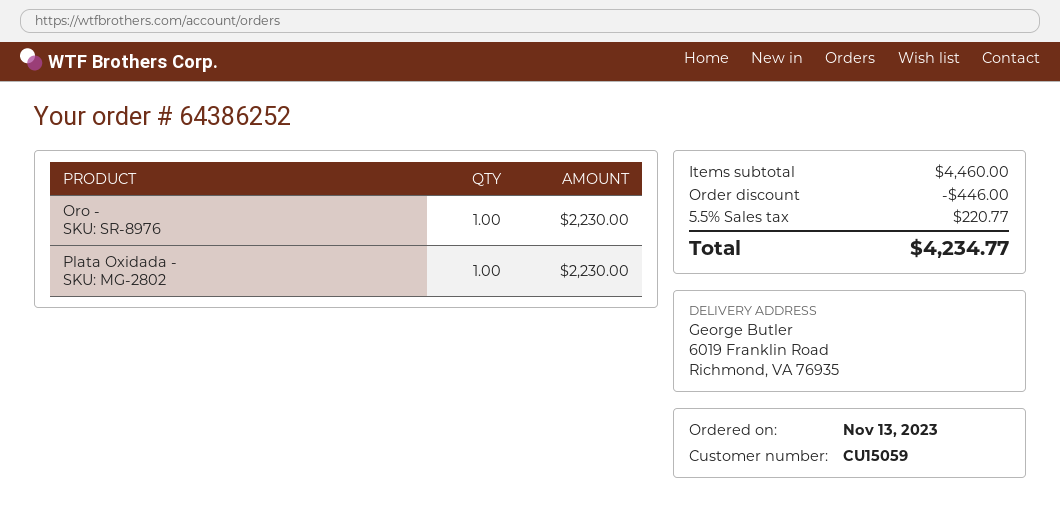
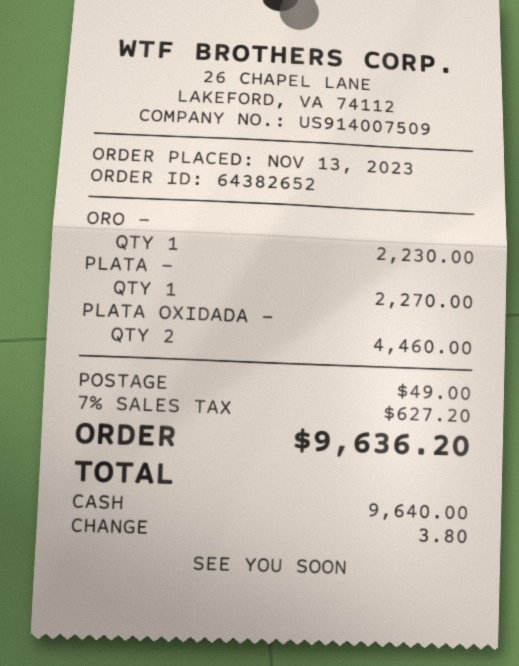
order number: 64386252 -> 64382652
Plata Oxidada -: 1 for 2230.00 -> 2 for 4460.00
PLATA -: none -> 1 for 2270.00
discount: 446.00 -> none
shipping: none -> 49.00
tax: 5.5% = 220.77 -> 7% = 627.20
total: 4234.77 -> 9636.20

